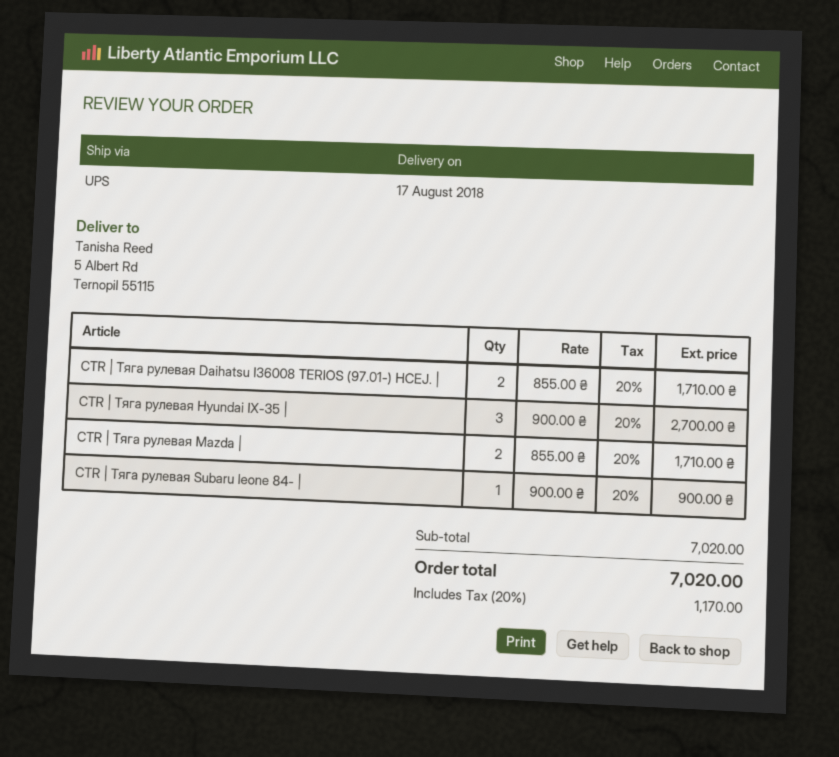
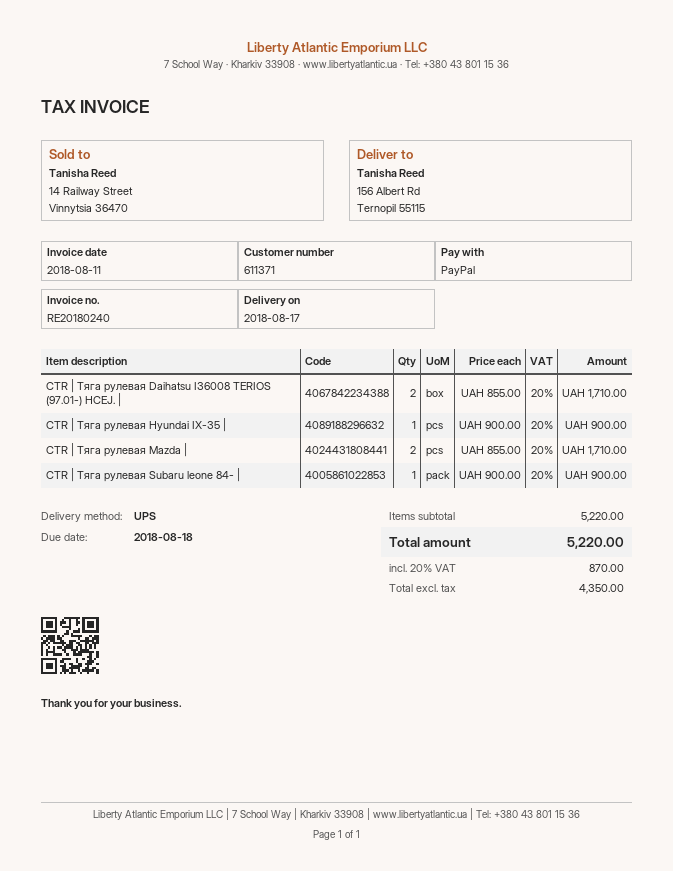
ship to: 5 Albert Rd, Ternopil 55115 -> 156 Albert Rd, Ternopil 55115
CTR | Тяга рулевая Hyundai IX-35 |: 3 x 900.00 = 2700.00 -> 1 x 900.00 = 900.00
subtotal: 7020.00 -> 5220.00
tax: 20% = 1170.00 -> 20% = 870.00
total: 7020.00 -> 5220.00

